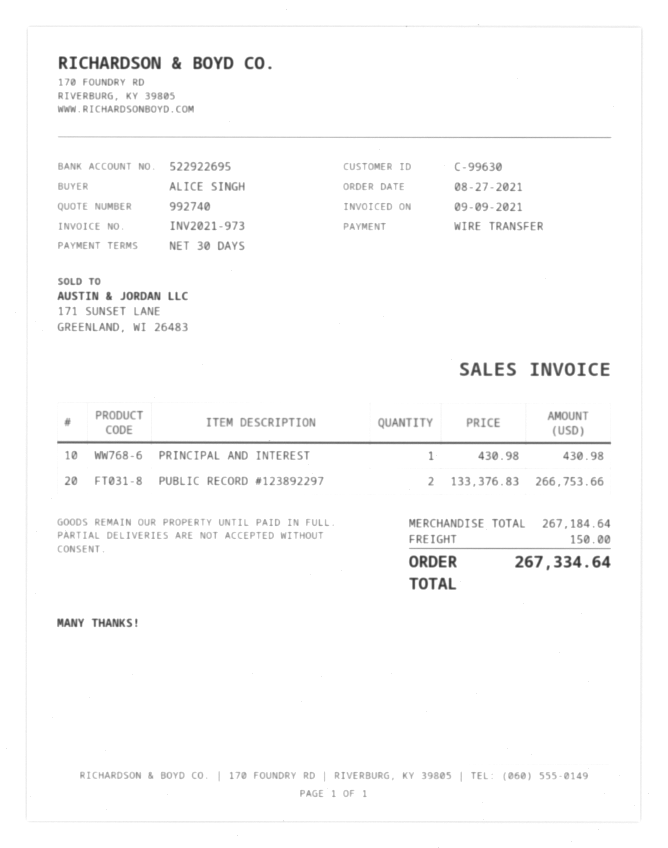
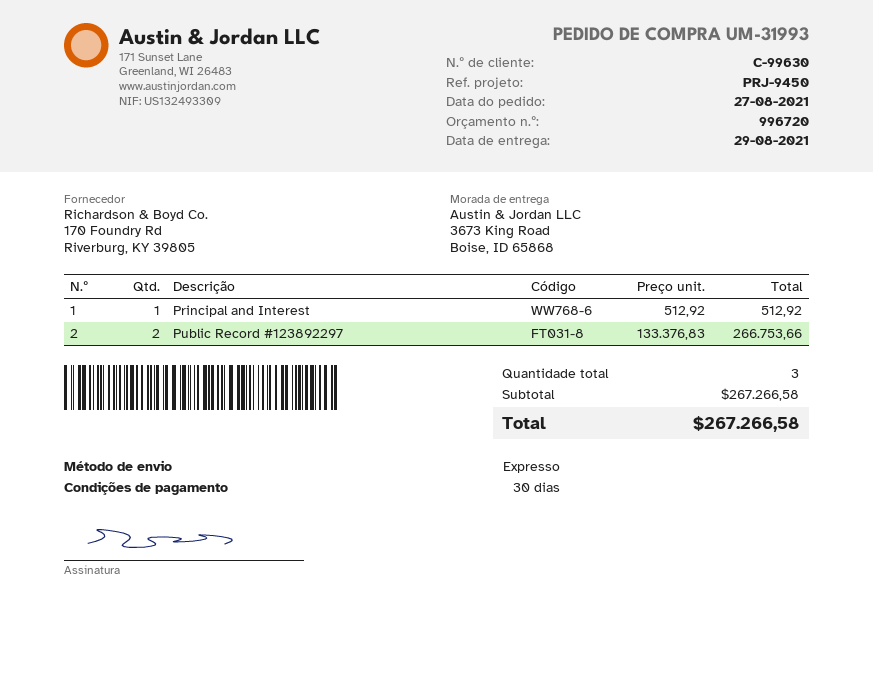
quote number: 992740 -> 996720
PRINCIPAL AND INTEREST: 1 x 430.98 = 430.98 -> 1 x 512.92 = 512.92
subtotal: 267184.64 -> 267266.58
shipping: 150.00 -> none
total: 267334.64 -> 267266.58

